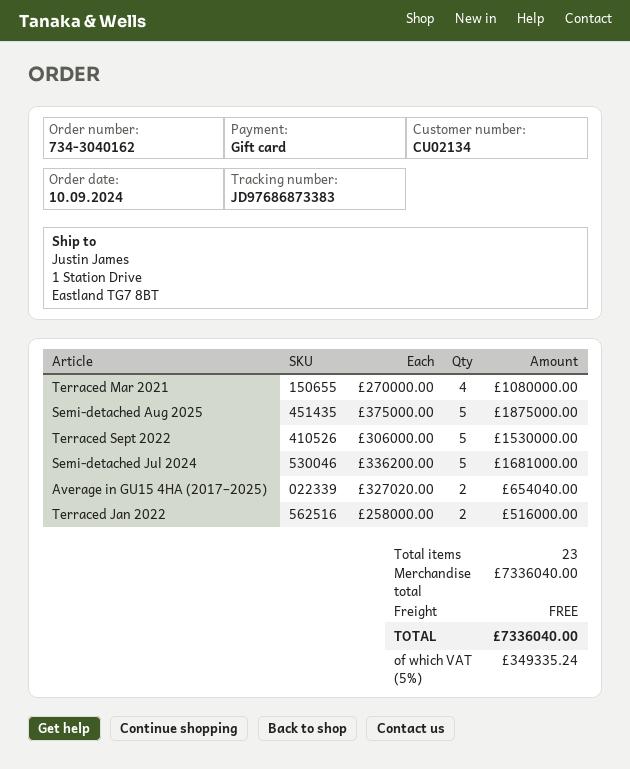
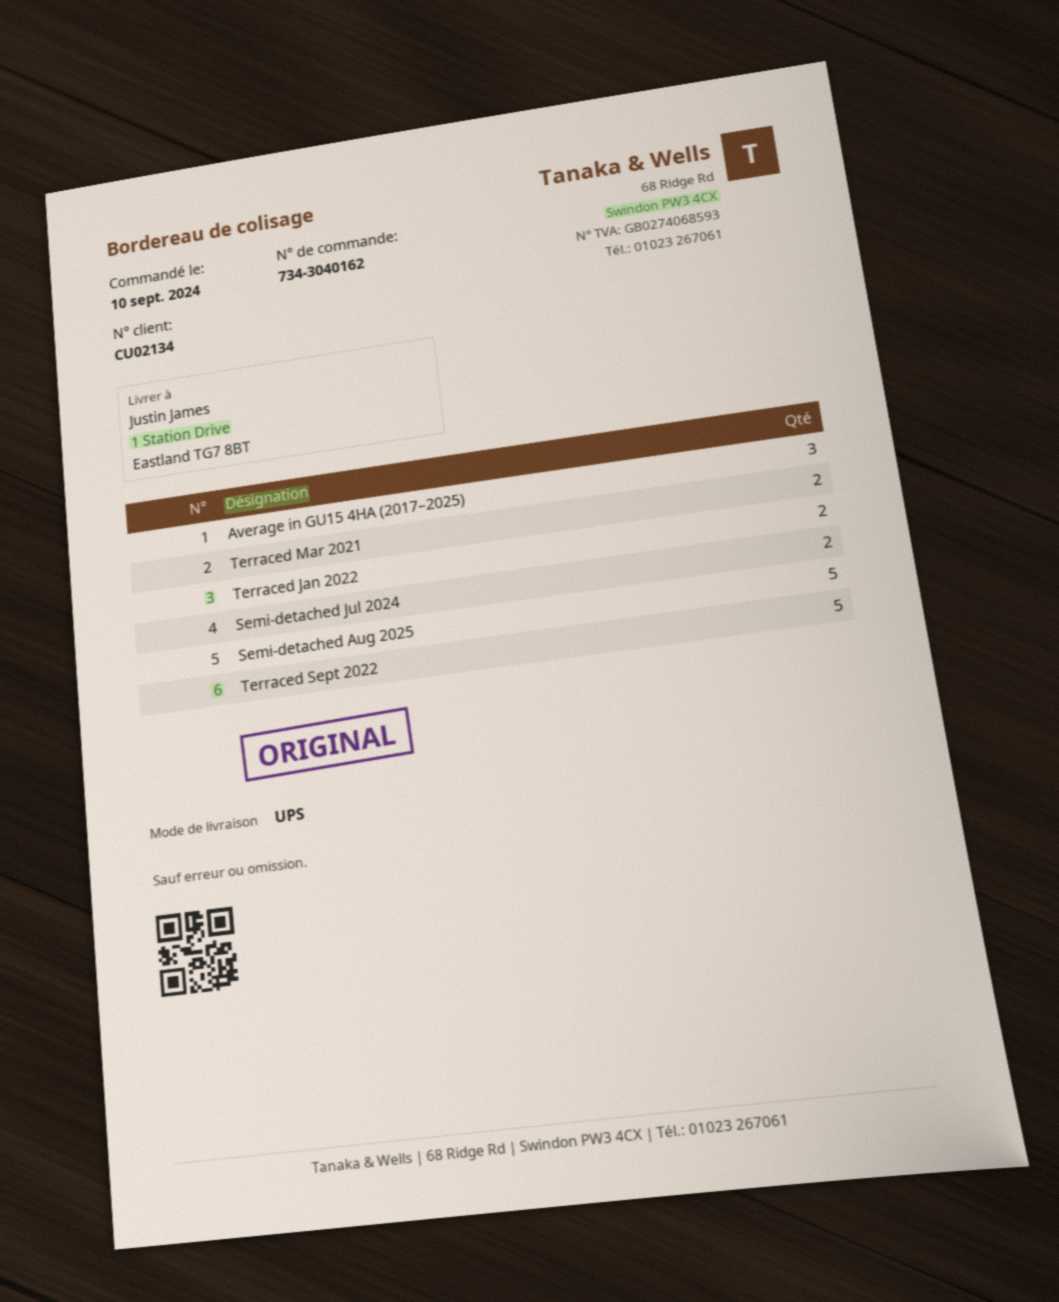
Terraced Mar 2021: 4 -> 2
Semi-detached Jul 2024: 5 -> 2
Average in GU15 4HA (2017–2025): 2 -> 3

